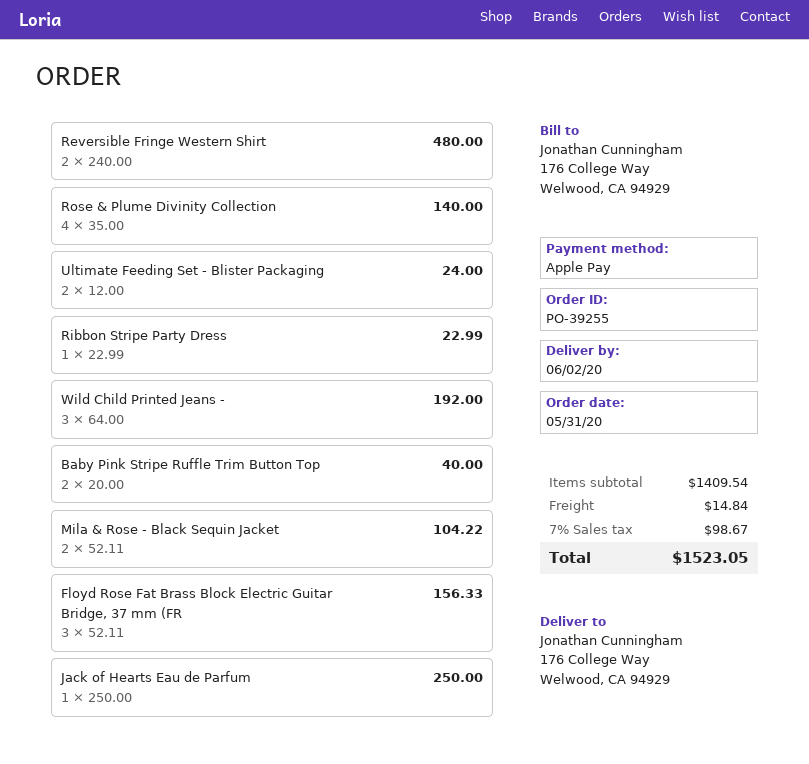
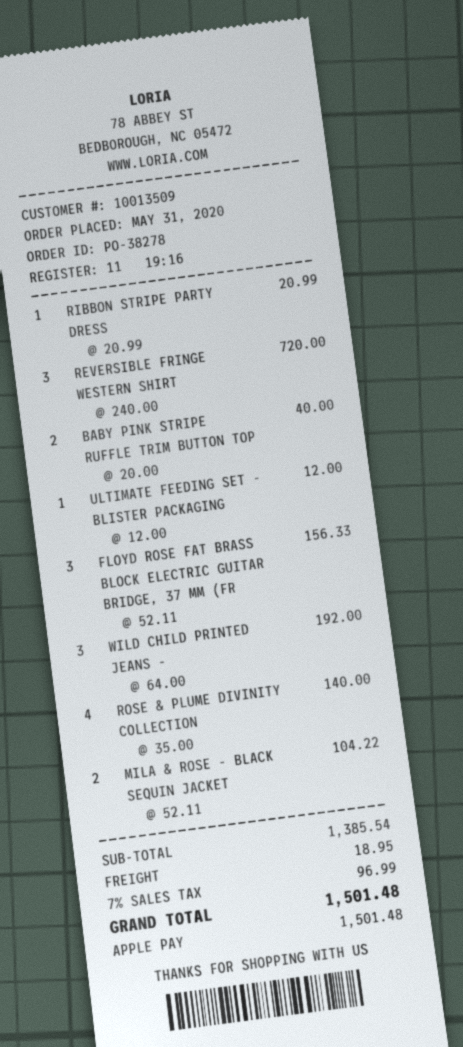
order number: PO-39255 -> PO-38278
Reversible Fringe Western Shirt: 2 x 240.00 = 480.00 -> 3 x 240.00 = 720.00
Ultimate Feeding Set - Blister Packaging: 2 x 12.00 = 24.00 -> 1 x 12.00 = 12.00
Ribbon Stripe Party Dress: 1 x 22.99 = 22.99 -> 1 x 20.99 = 20.99
Jack of Hearts Eau de Parfum: 1 x 250.00 = 250.00 -> none
subtotal: 1409.54 -> 1385.54
shipping: 14.84 -> 18.95
tax: 7% = 98.67 -> 7% = 96.99
total: 1523.05 -> 1501.48

